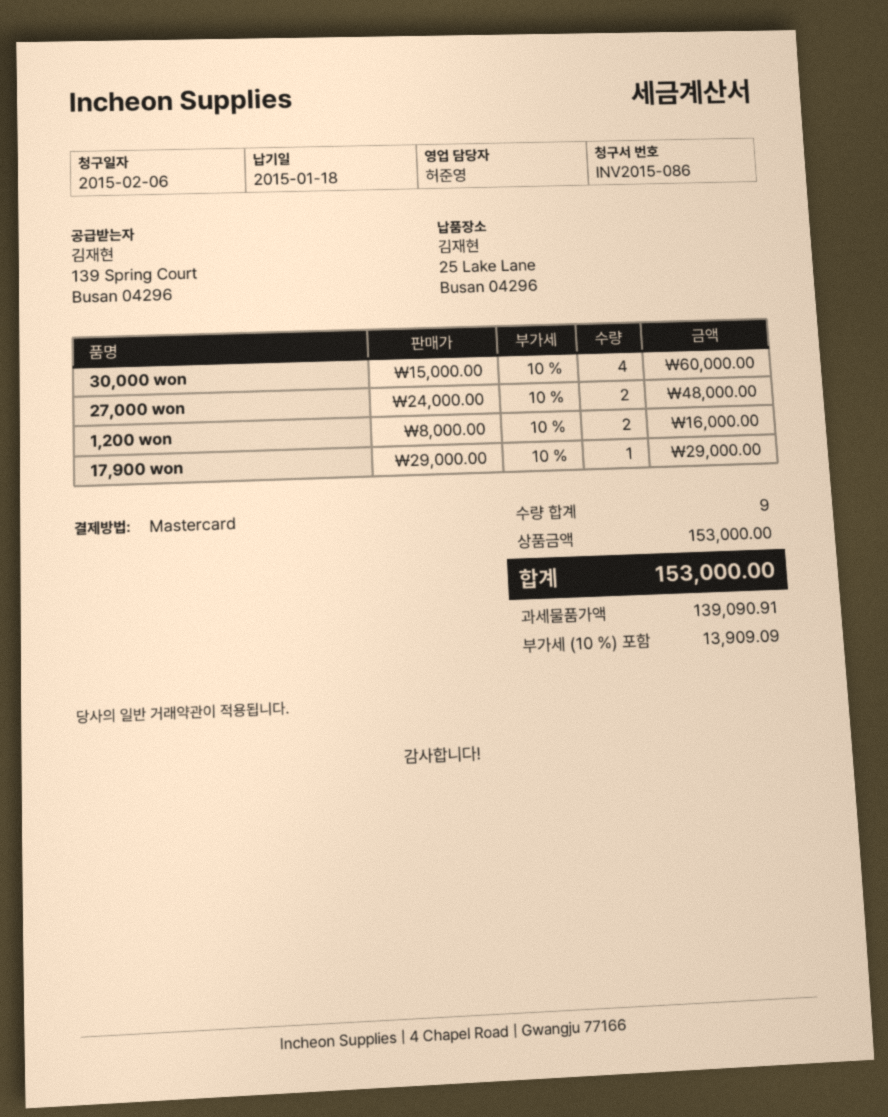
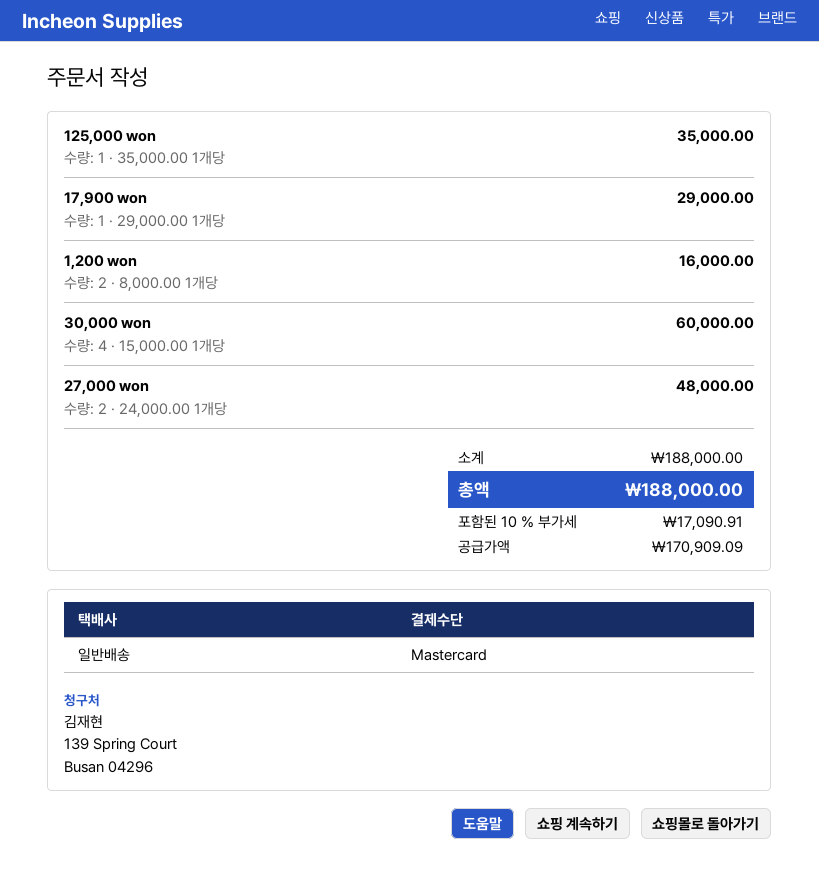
125,000 won: none -> 1 x 35000.00 = 35000.00
subtotal: 153000.00 -> 188000.00
net: 139090.91 -> 170909.09
tax: 10% = 13909.09 -> 10% = 17090.91
total: 153000.00 -> 188000.00

